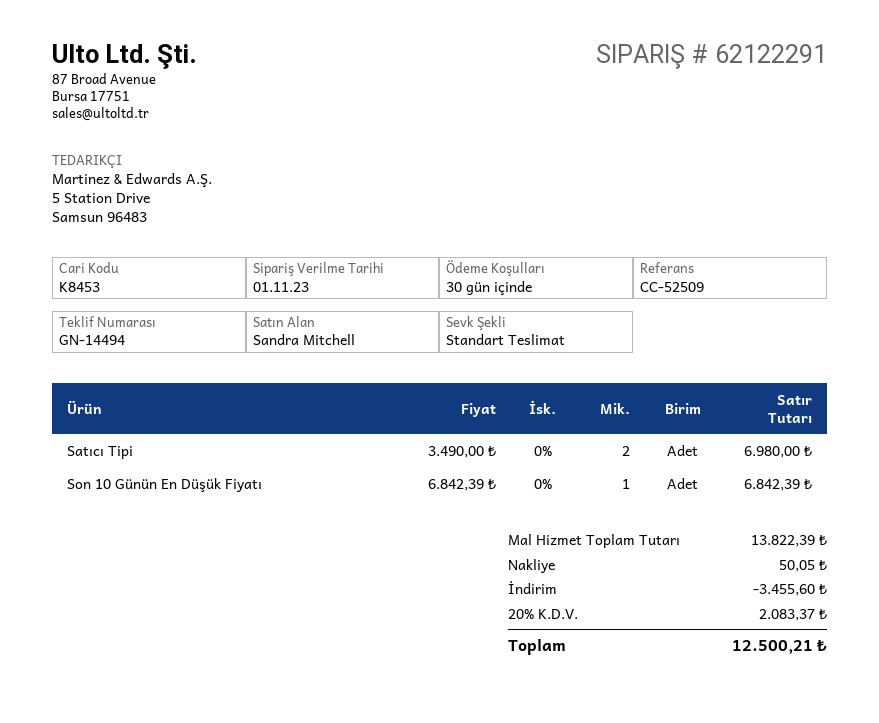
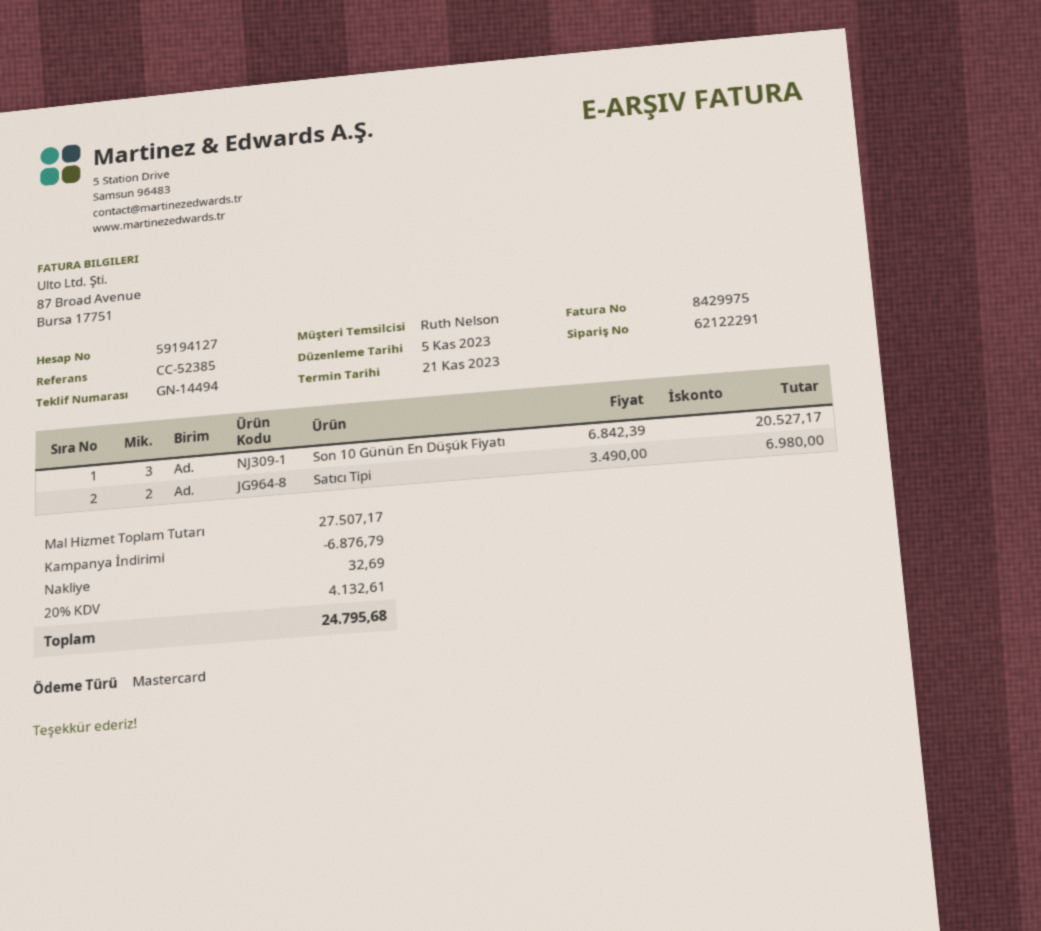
reference: CC-52509 -> CC-52385
Son 10 Günün En Düşük Fiyatı: 1 x 6842.39 = 6842.39 -> 3 x 6842.39 = 20527.17
subtotal: 13822.39 -> 27507.17
discount: 3455.60 -> 6876.79
shipping: 50.05 -> 32.69
tax: 20% = 2083.37 -> 20% = 4132.61
total: 12500.21 -> 24795.68

